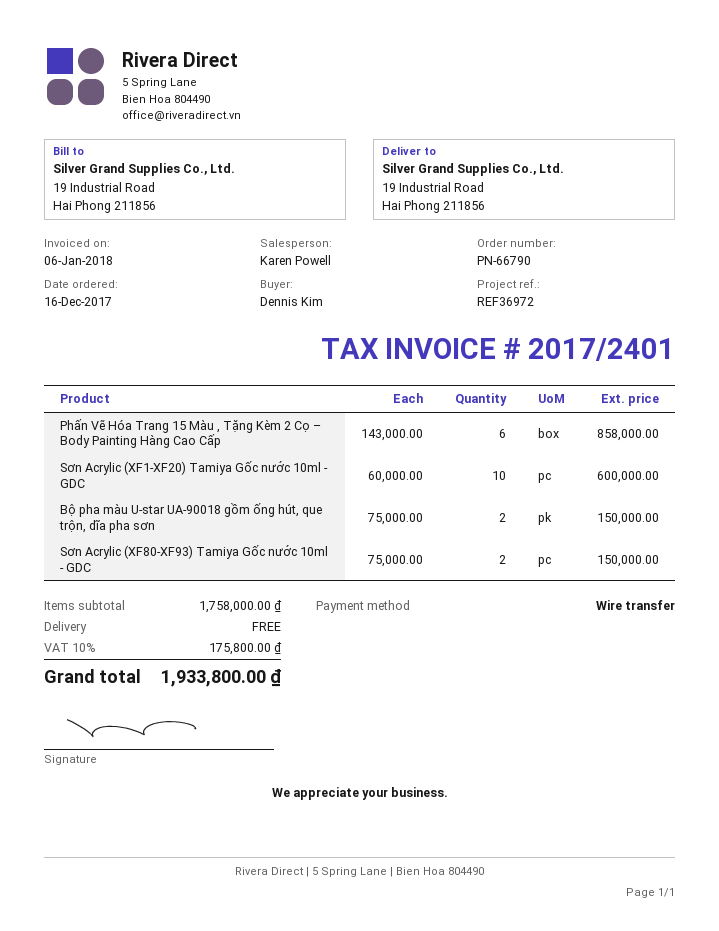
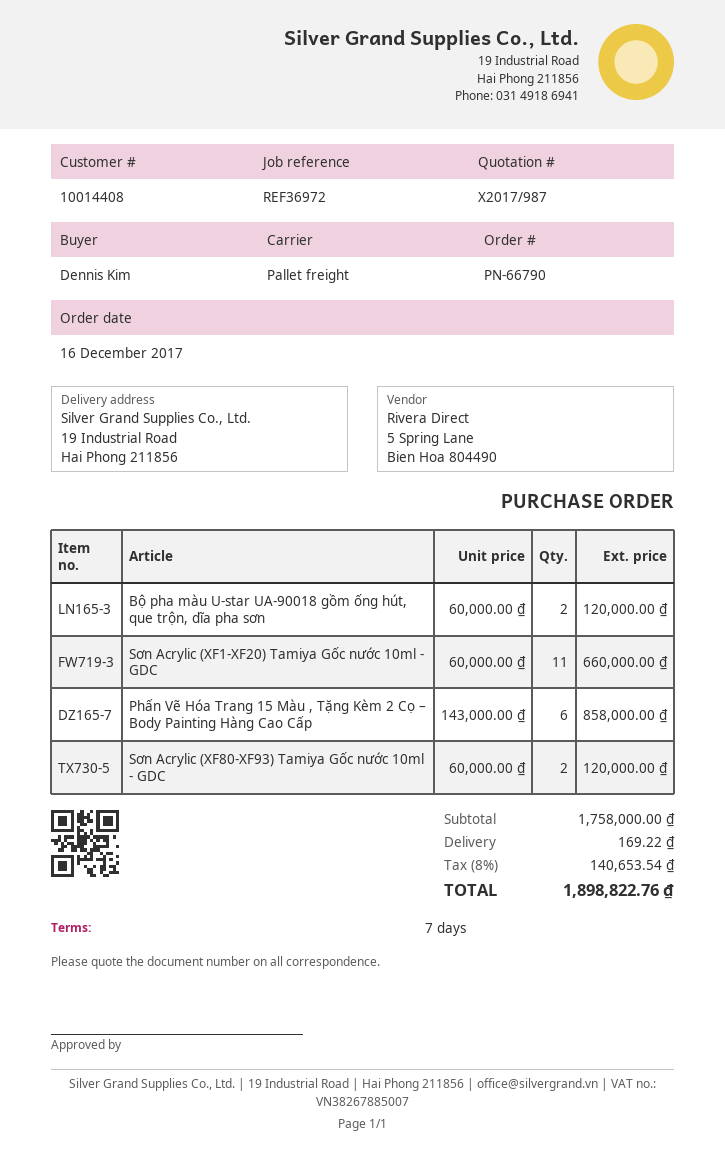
Sơn Acrylic (XF1-XF20) Tamiya Gốc nước 10ml - GDC: 10 x 60000.00 = 600000.00 -> 11 x 60000.00 = 660000.00
Bộ pha màu U-star UA-90018 gồm ống hút, que trộn, dĩa pha sơn: 2 x 75000.00 = 150000.00 -> 2 x 60000.00 = 120000.00
Sơn Acrylic (XF80-XF93) Tamiya Gốc nước 10ml - GDC: 2 x 75000.00 = 150000.00 -> 2 x 60000.00 = 120000.00
shipping: 0.00 -> 169.22
tax: 10% = 175800.00 -> 8% = 140653.54
total: 1933800.00 -> 1898822.76

